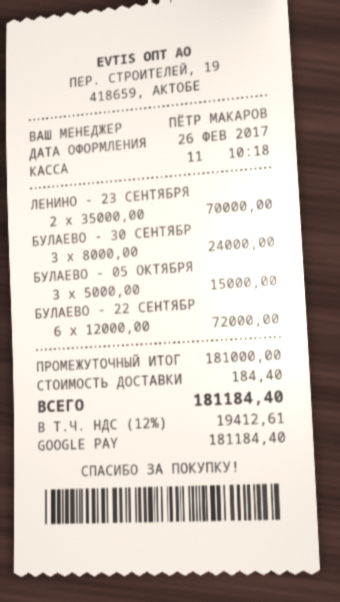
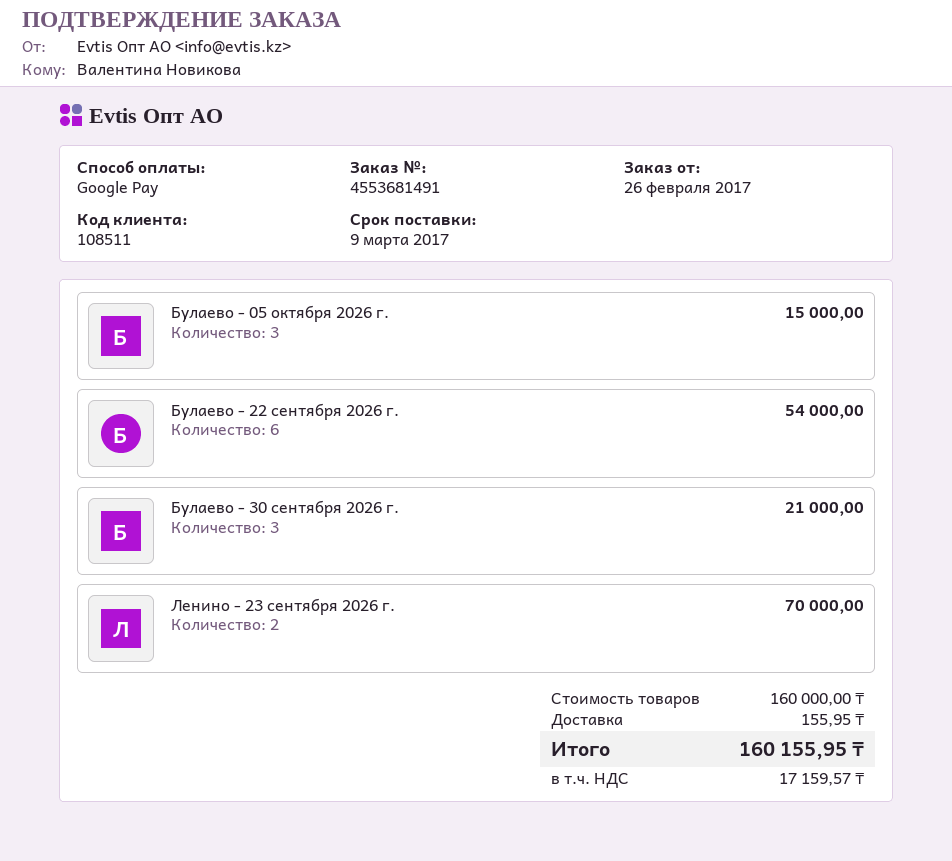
БУЛАЕВО - 30 СЕНТЯБР: 3 for 24000.00 -> 3 for 21000.00
БУЛАЕВО - 22 СЕНТЯБР: 6 for 72000.00 -> 6 for 54000.00
subtotal: 181000.00 -> 160000.00
shipping: 184.40 -> 155.95
tax: 19412.61 -> 17159.57
total: 181184.40 -> 160155.95

